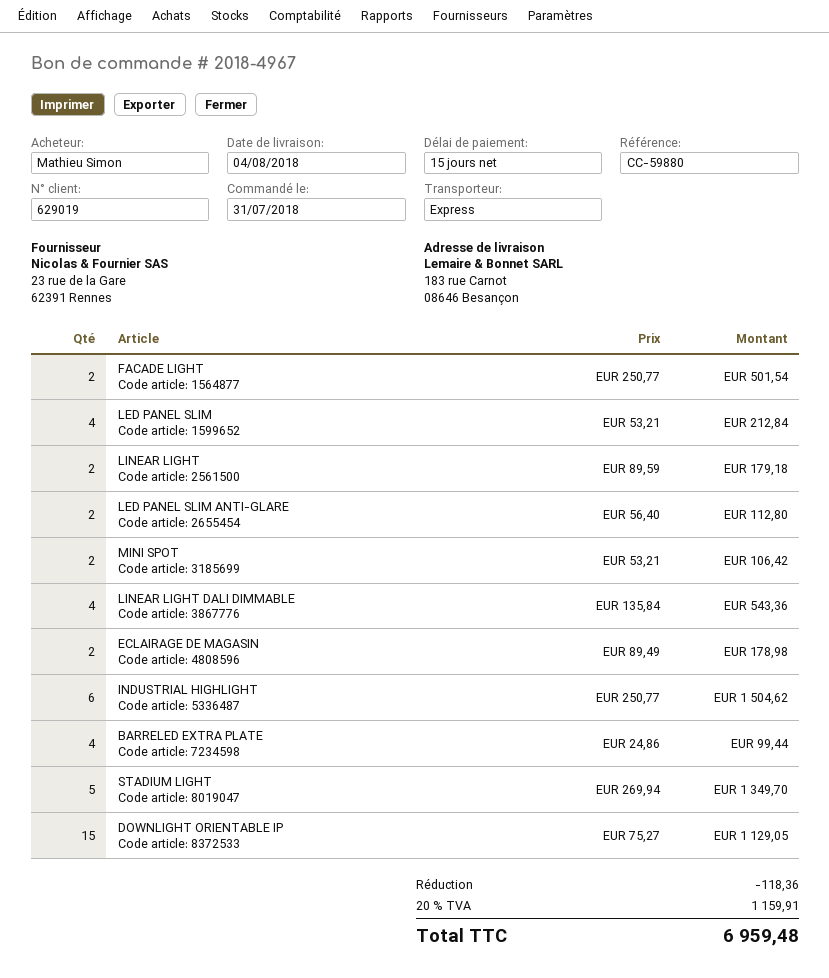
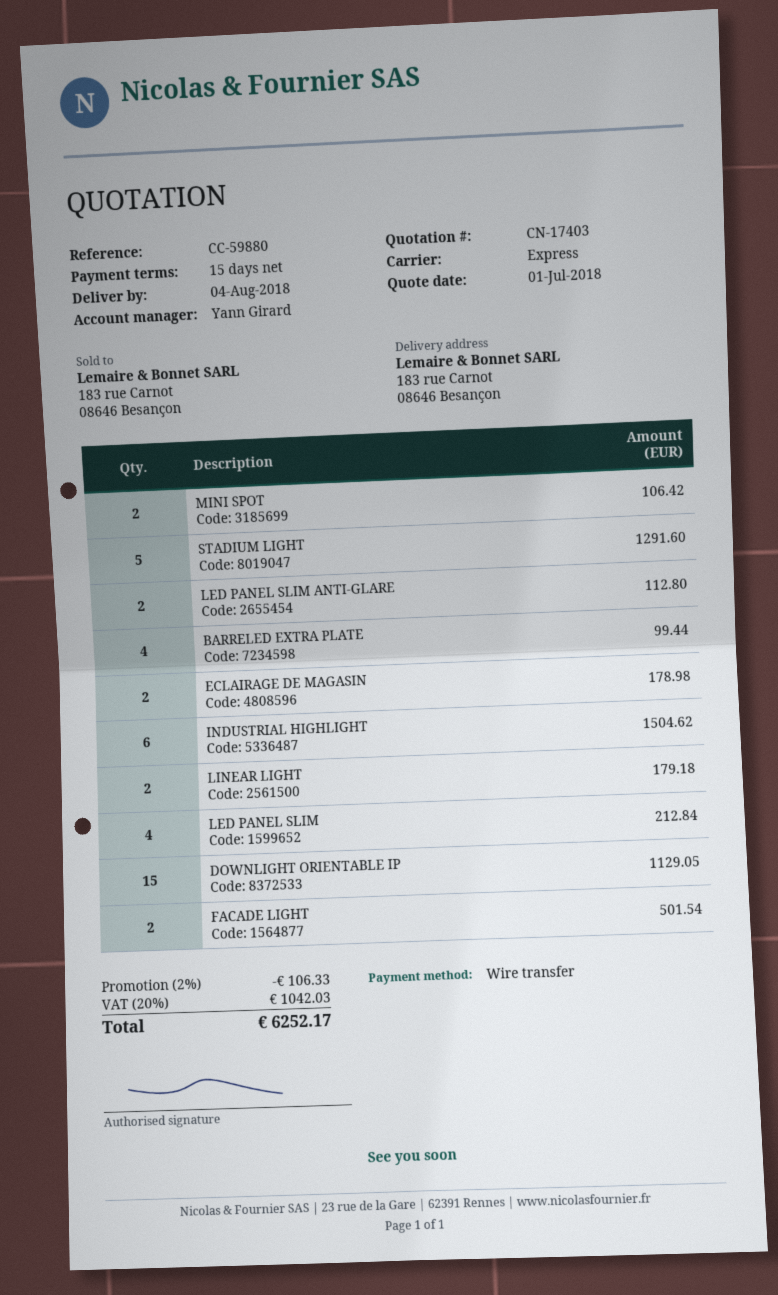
LINEAR LIGHT DALI DIMMABLE: 4 for 543.36 -> none
STADIUM LIGHT: 5 for 1349.70 -> 5 for 1291.60
discount: 118.36 -> 106.33
tax: 20% = 1159.91 -> 20% = 1042.03
total: 6959.48 -> 6252.17

